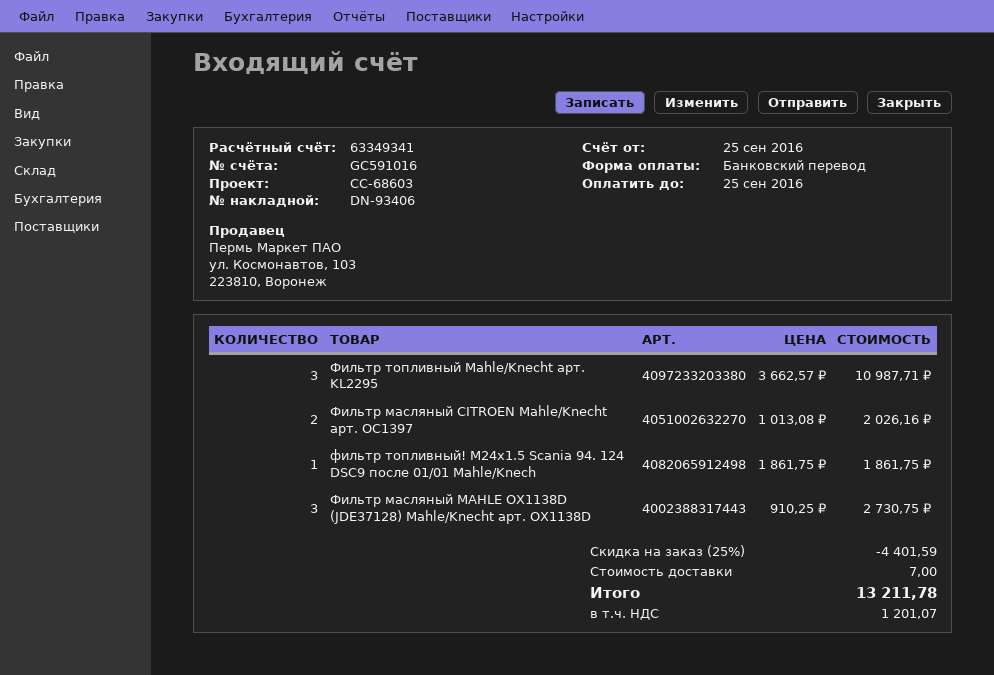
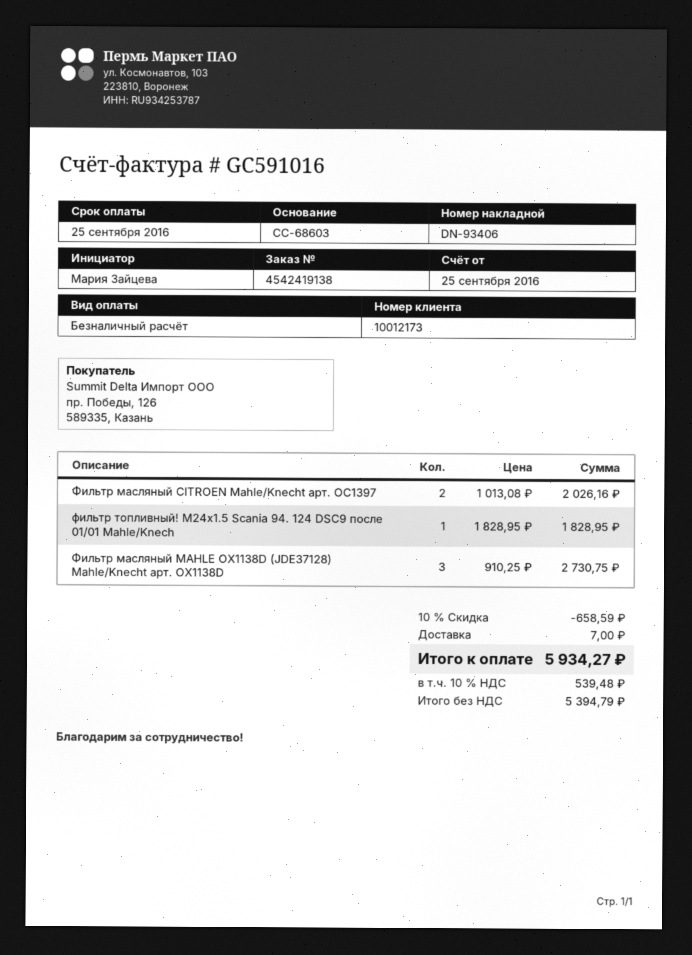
Фильтр топливный Mahle/Knecht арт. KL2295: 3 x 3662.57 = 10987.71 -> none
фильтр топливный! M24x1.5 Scania 94. 124 DSC9 после 01/01 Mahle/Knech: 1 x 1861.75 = 1861.75 -> 1 x 1828.95 = 1828.95
discount: 25% = 4401.59 -> 10% = 658.59
tax: 1201.07 -> 539.48
total: 13211.78 -> 5934.27

